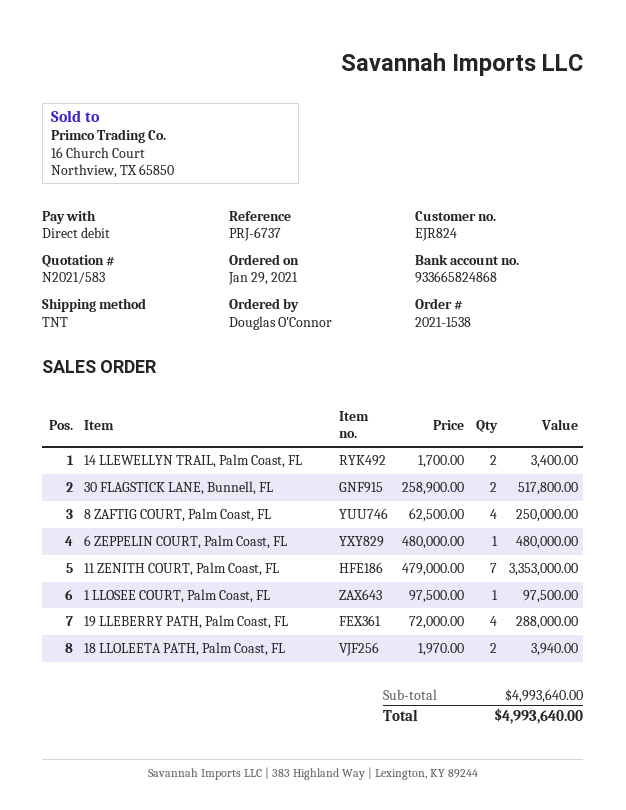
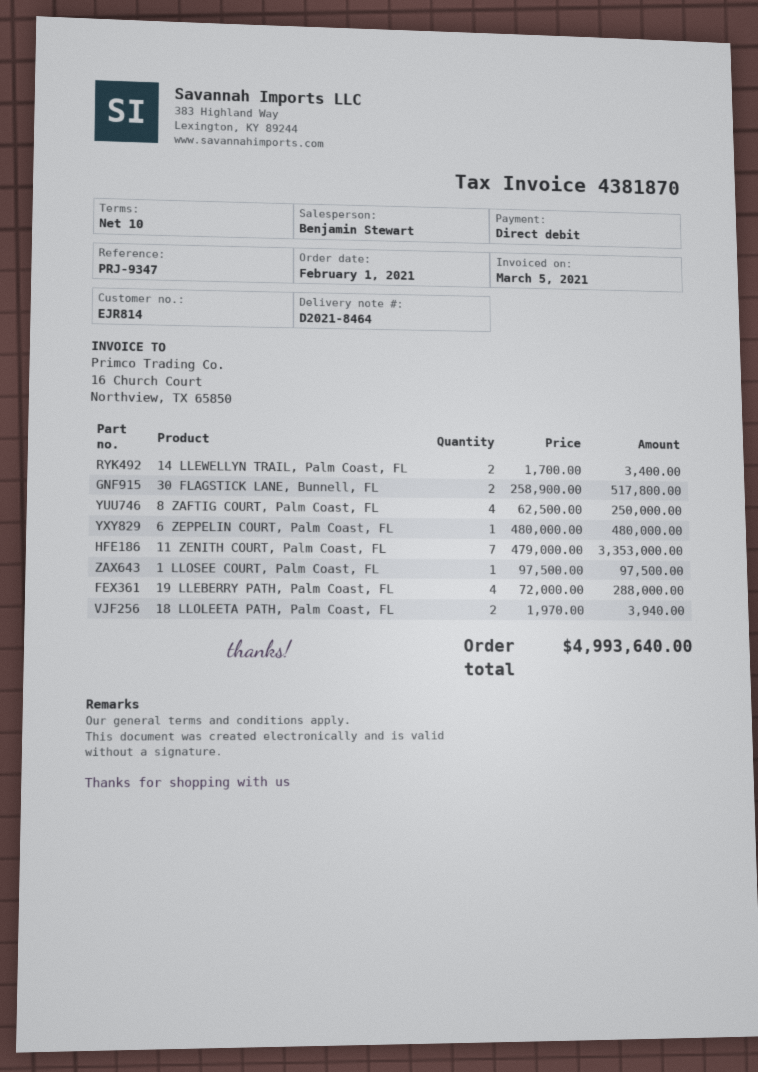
order date: 2021-01-29 -> 2021-02-01
customer number: EJR824 -> EJR814
reference: PRJ-6737 -> PRJ-9347

